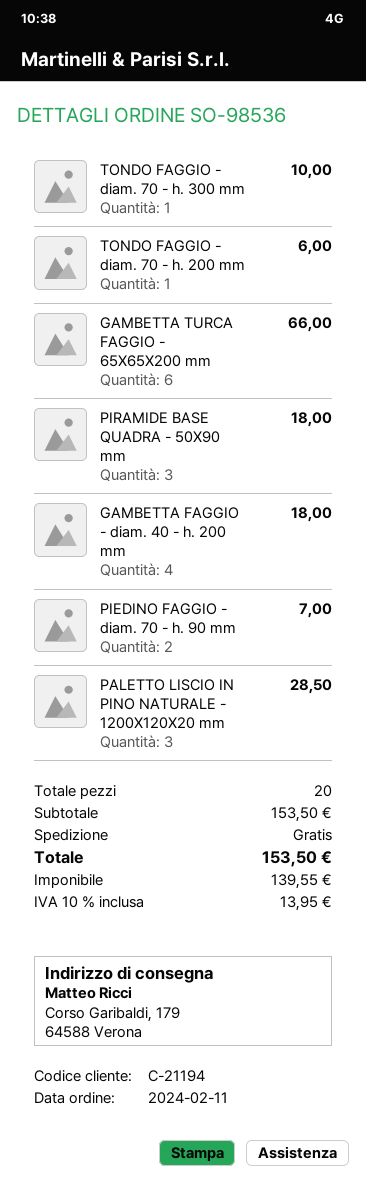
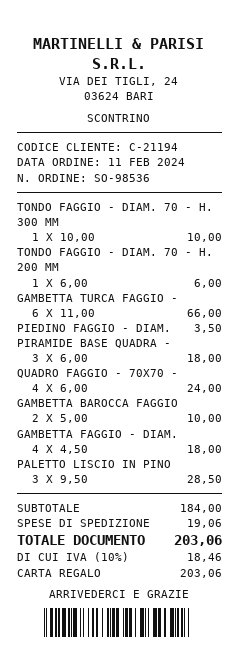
PIEDINO FAGGIO - diam. 70 - h. 90 mm: 2 for 7.00 -> 1 for 3.50
QUADRO FAGGIO - 70X70 -: none -> 4 for 24.00
GAMBETTA BAROCCA FAGGIO: none -> 2 for 10.00
subtotal: 153.50 -> 184.00
shipping: 0.00 -> 19.06
tax: 10% = 13.95 -> 10% = 18.46
total: 153.50 -> 203.06

